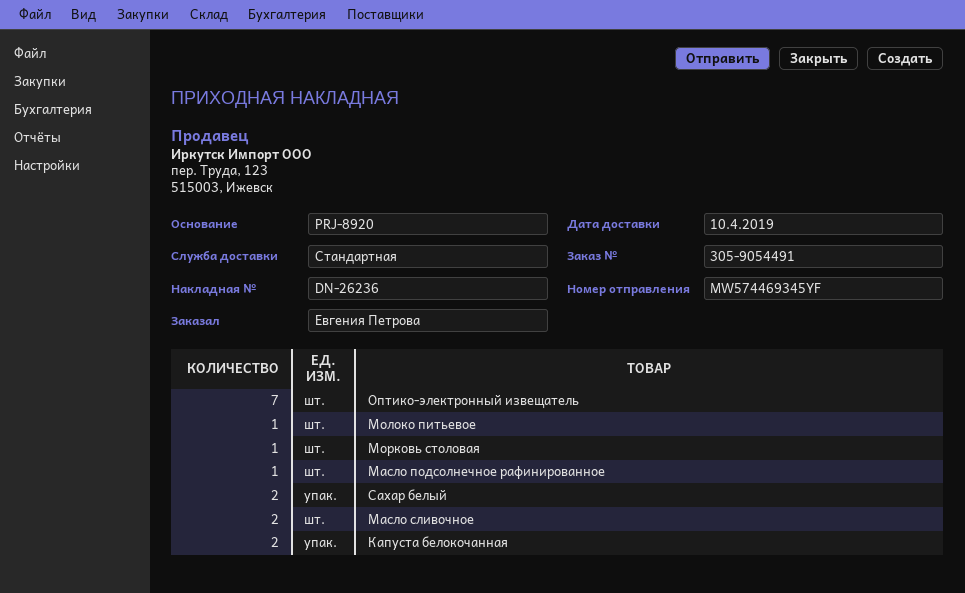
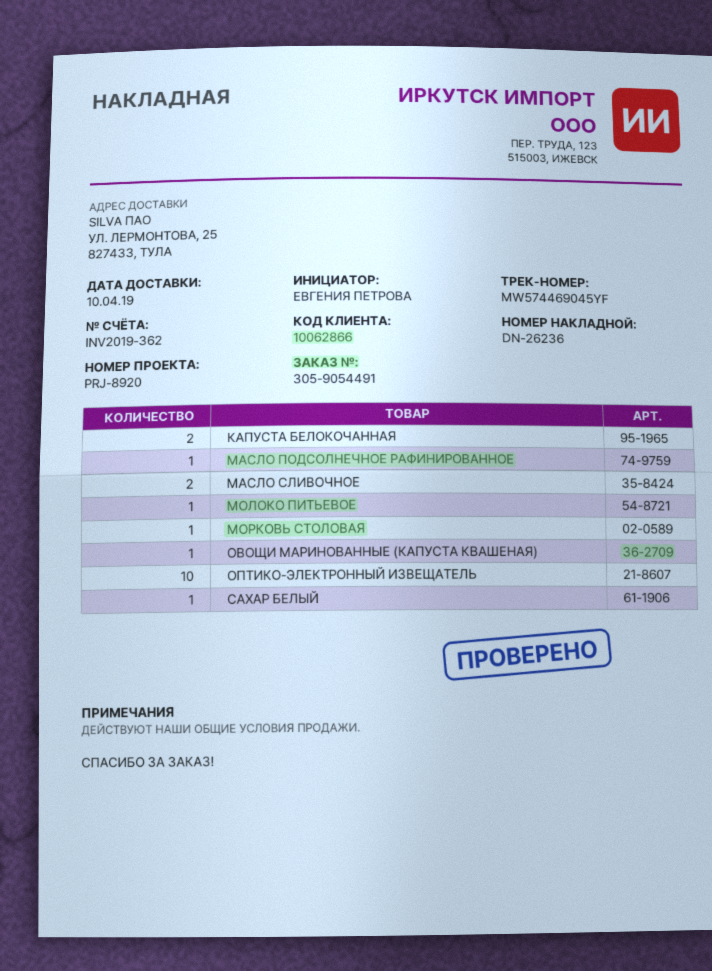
tracking number: MW574469345YF -> MW574469045YF
Оптико-электронный извещатель: 7 -> 10
Сахар белый: 2 -> 1
ОВОЩИ МАРИНОВАННЫЕ (КАПУСТА КВАШЕНАЯ): none -> 1

